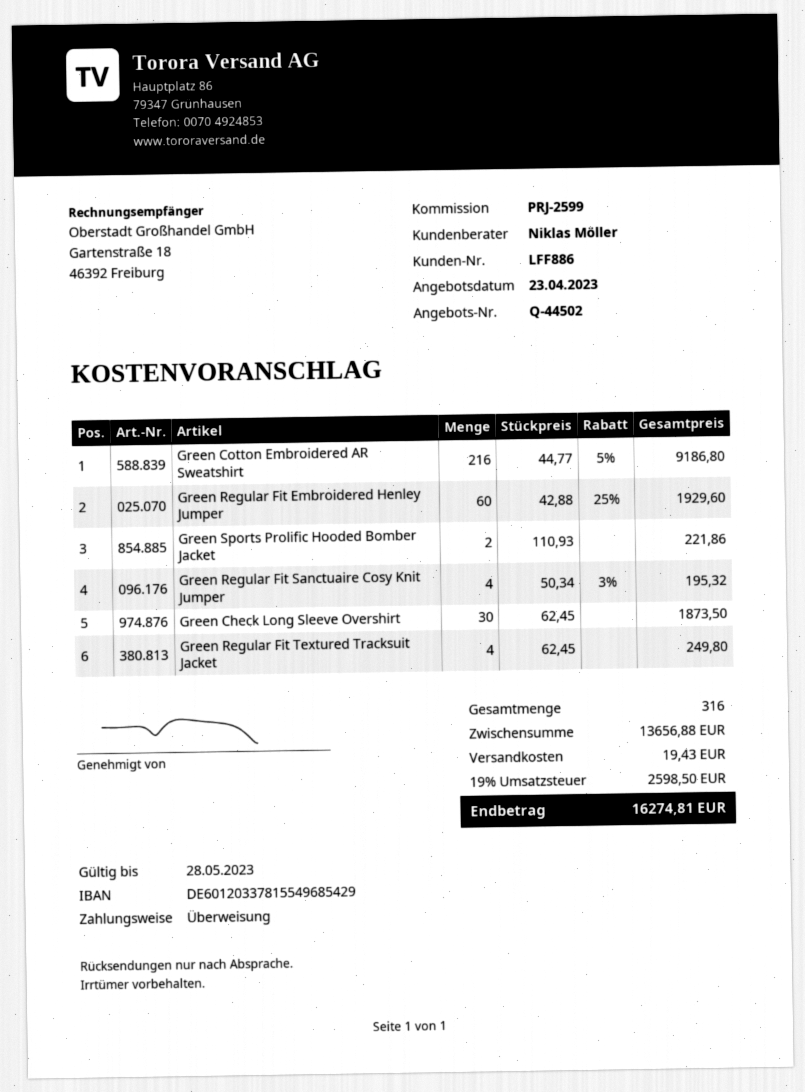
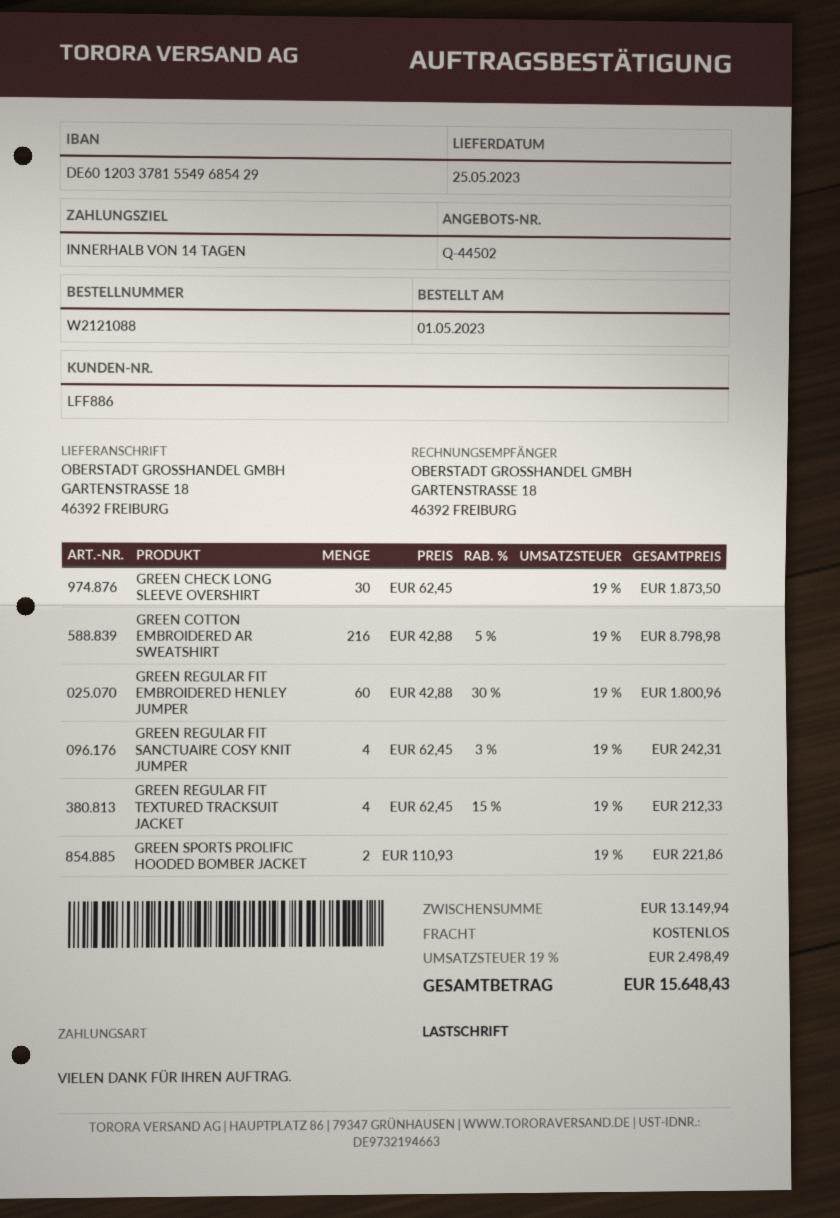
payment method: bank transfer -> direct debit
Green Cotton Embroidered AR Sweatshirt: 216 x 44.77 - 5% = 9186.80 -> 216 x 42.88 - 5% = 8798.98
Green Regular Fit Embroidered Henley Jumper: 60 x 42.88 - 25% = 1929.60 -> 60 x 42.88 - 30% = 1800.96
Green Regular Fit Sanctuaire Cosy Knit Jumper: 4 x 50.34 - 3% = 195.32 -> 4 x 62.45 - 3% = 242.31
Green Regular Fit Textured Tracksuit Jacket: 4 x 62.45 = 249.80 -> 4 x 62.45 - 15% = 212.33
subtotal: 13656.88 -> 13149.94
shipping: 19.43 -> 0.00
tax: 19% = 2598.50 -> 19% = 2498.49
total: 16274.81 -> 15648.43

